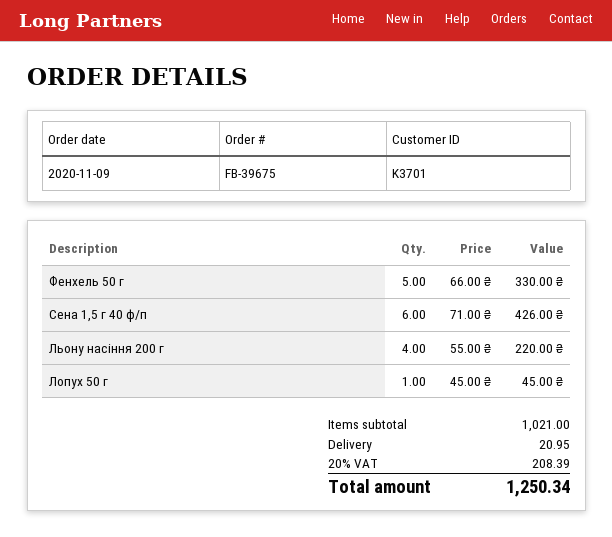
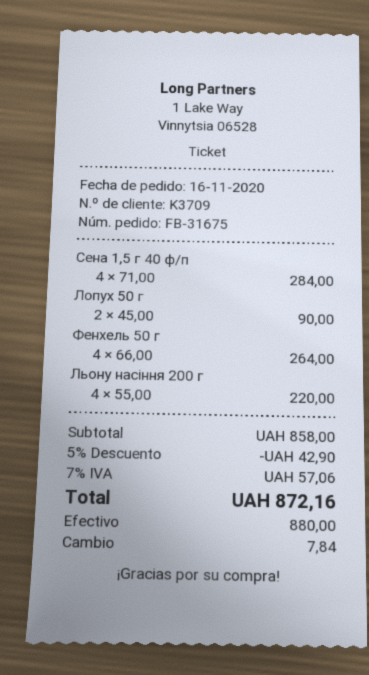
order number: FB-39675 -> FB-31675
order date: 2020-11-09 -> 2020-11-16
customer number: K3701 -> K3709
Фенхель 50 г: 5 x 66.00 = 330.00 -> 4 x 66.00 = 264.00
Сена 1,5 г 40 ф/п: 6 x 71.00 = 426.00 -> 4 x 71.00 = 284.00
Лопух 50 г: 1 x 45.00 = 45.00 -> 2 x 45.00 = 90.00
subtotal: 1021.00 -> 858.00
discount: none -> 5% = 42.90
shipping: 20.95 -> none
tax: 20% = 208.39 -> 7% = 57.06
total: 1250.34 -> 872.16

